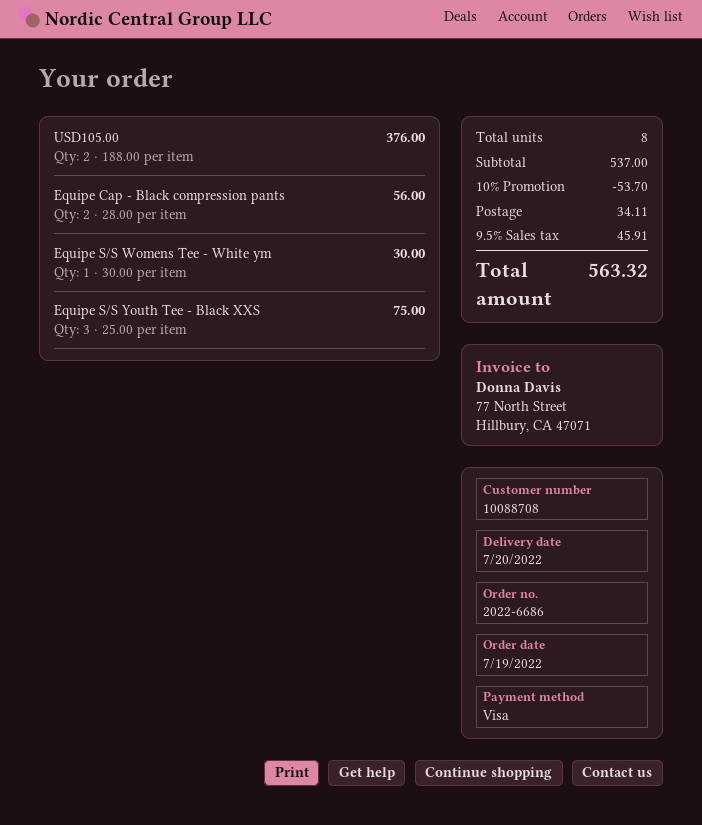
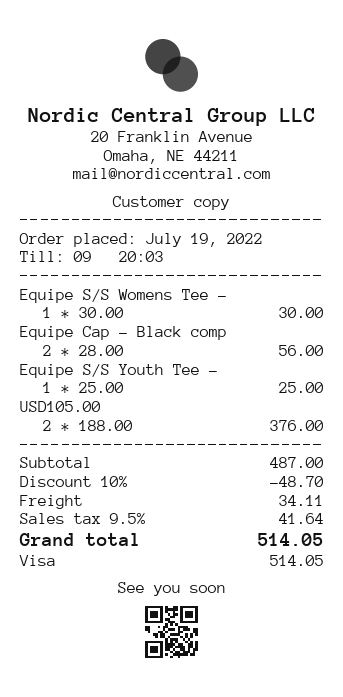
Equipe S/S Youth Tee - Black XXS: 3 x 25.00 = 75.00 -> 1 x 25.00 = 25.00
subtotal: 537.00 -> 487.00
discount: 10% = 53.70 -> 10% = 48.70
tax: 9.5% = 45.91 -> 9.5% = 41.64
total: 563.32 -> 514.05

